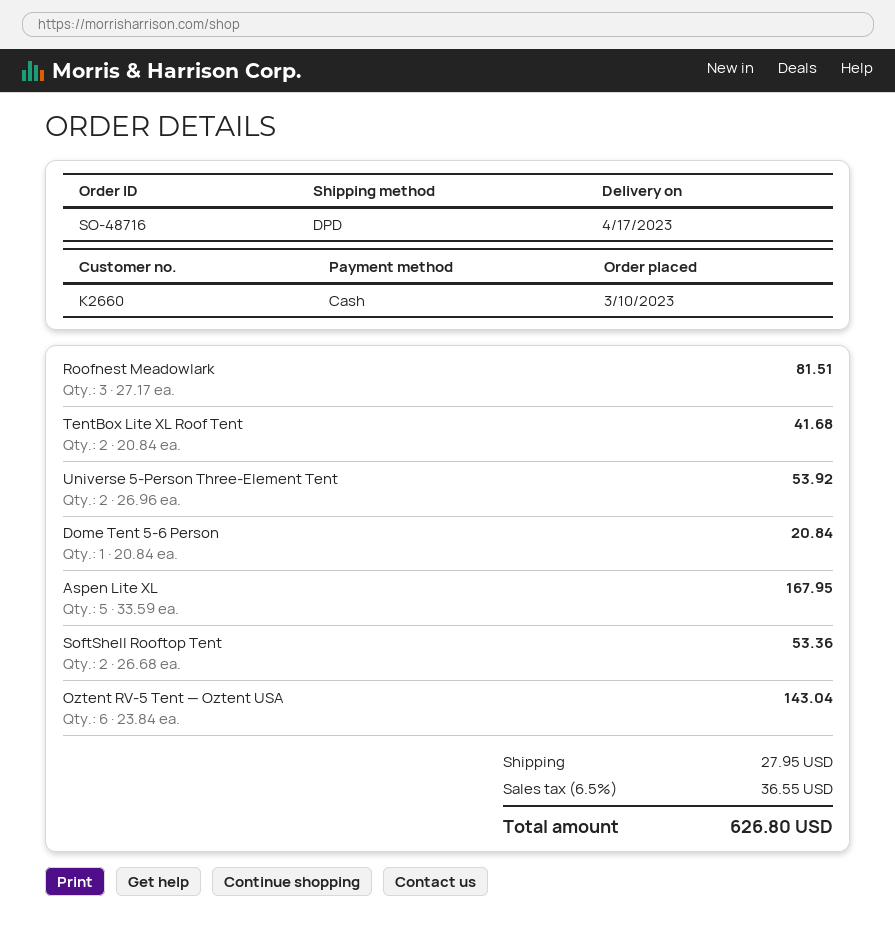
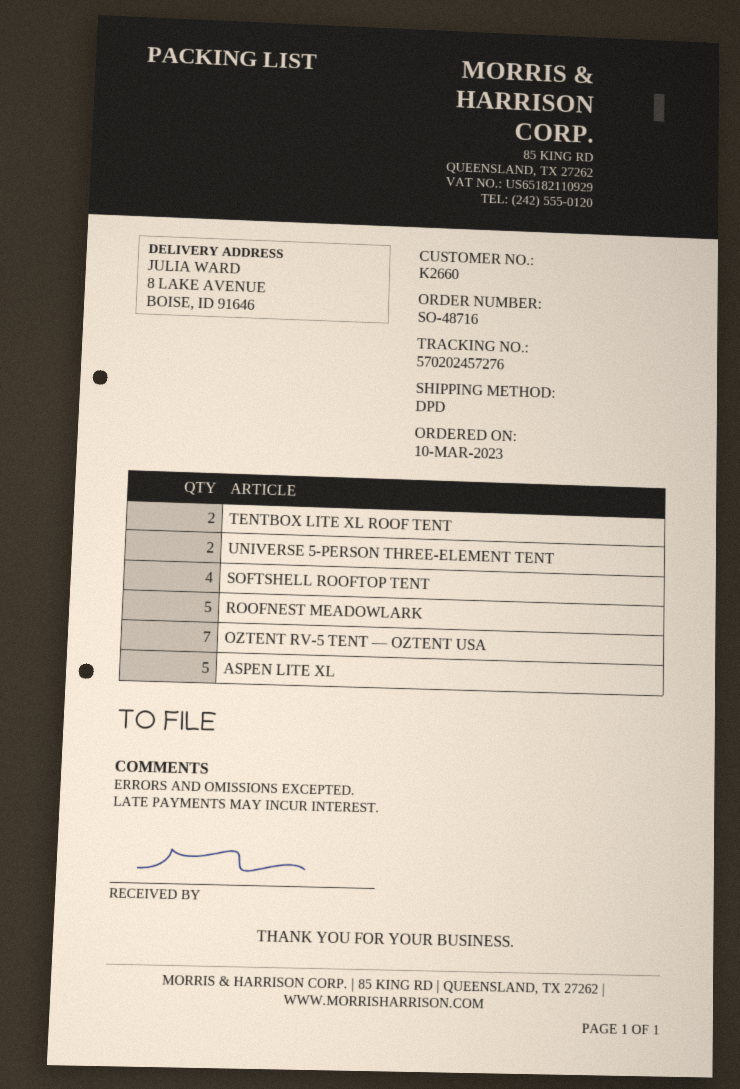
Roofnest Meadowlark: 3 -> 5
Dome Tent 5-6 Person: 1 -> none
SoftShell Rooftop Tent: 2 -> 4
Oztent RV-5 Tent — Oztent USA: 6 -> 7

